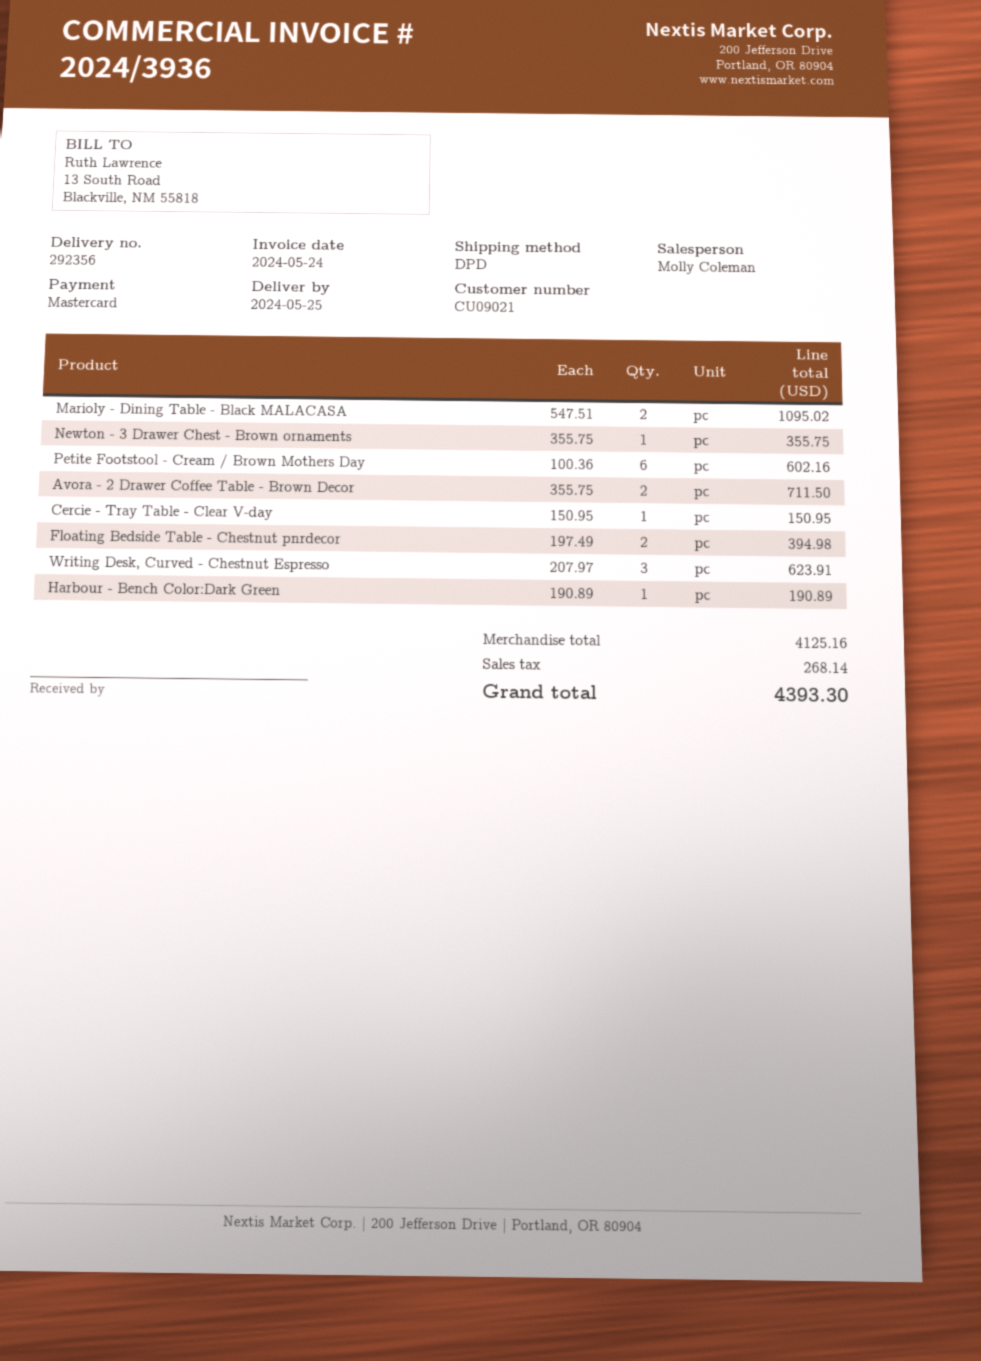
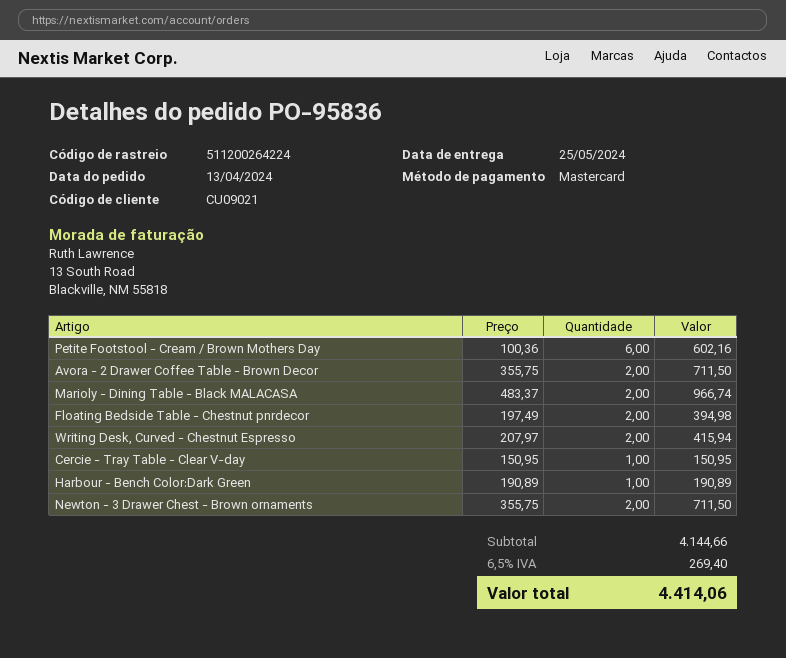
Marioly - Dining Table - Black MALACASA: 2 x 547.51 = 1095.02 -> 2 x 483.37 = 966.74
Newton - 3 Drawer Chest - Brown ornaments: 1 x 355.75 = 355.75 -> 2 x 355.75 = 711.50
Writing Desk, Curved - Chestnut Espresso: 3 x 207.97 = 623.91 -> 2 x 207.97 = 415.94
subtotal: 4125.16 -> 4144.66
tax: 268.14 -> 269.40
total: 4393.30 -> 4414.06

